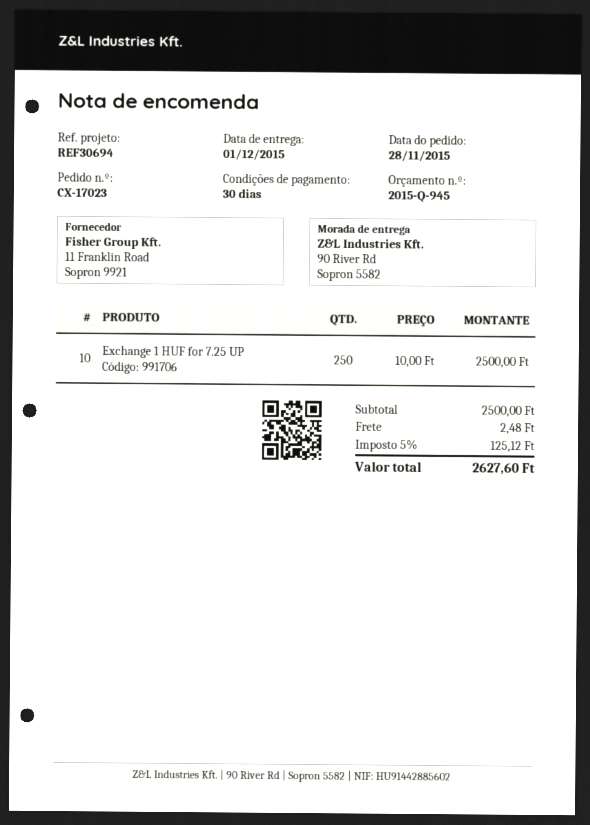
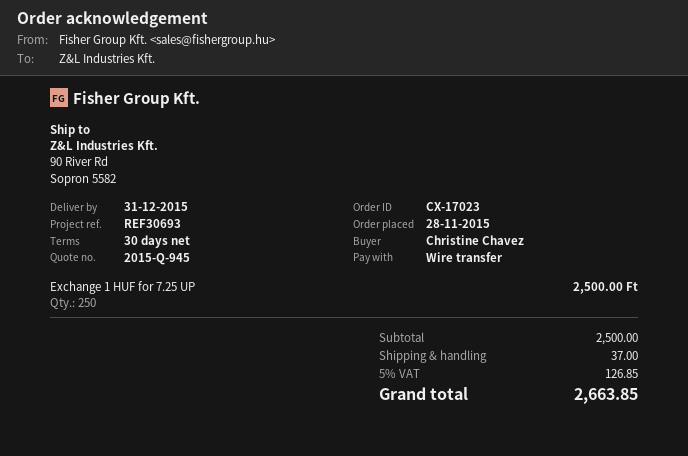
delivery date: 2015-12-01 -> 2015-12-31
reference: REF30694 -> REF30693
shipping: 2.48 -> 37.00
tax: 5% = 125.12 -> 5% = 126.85
total: 2627.60 -> 2663.85

